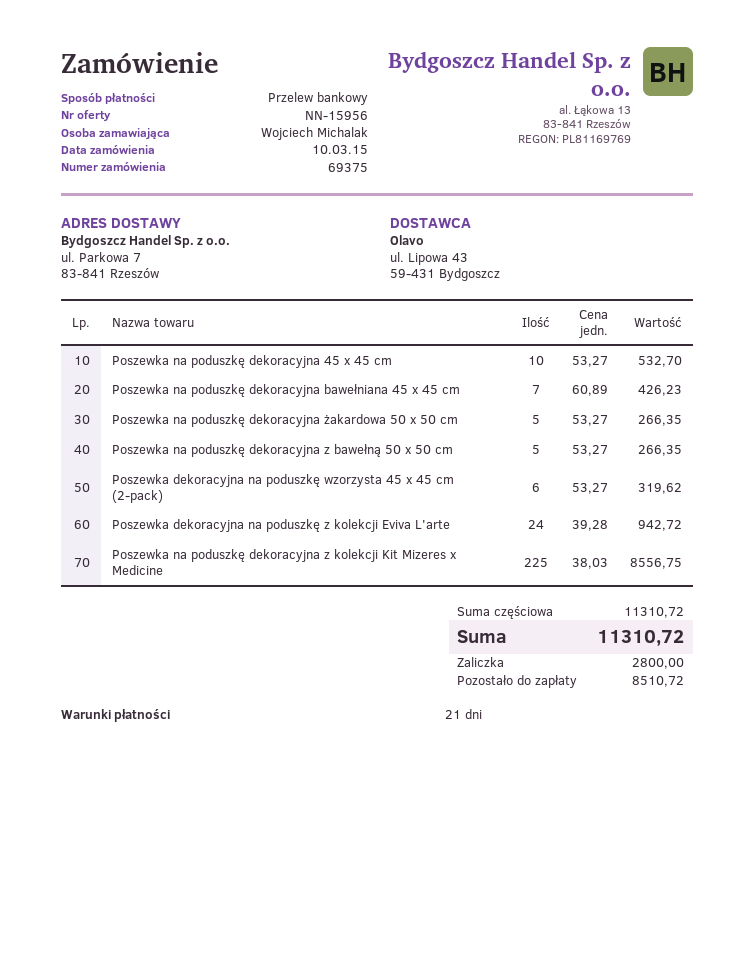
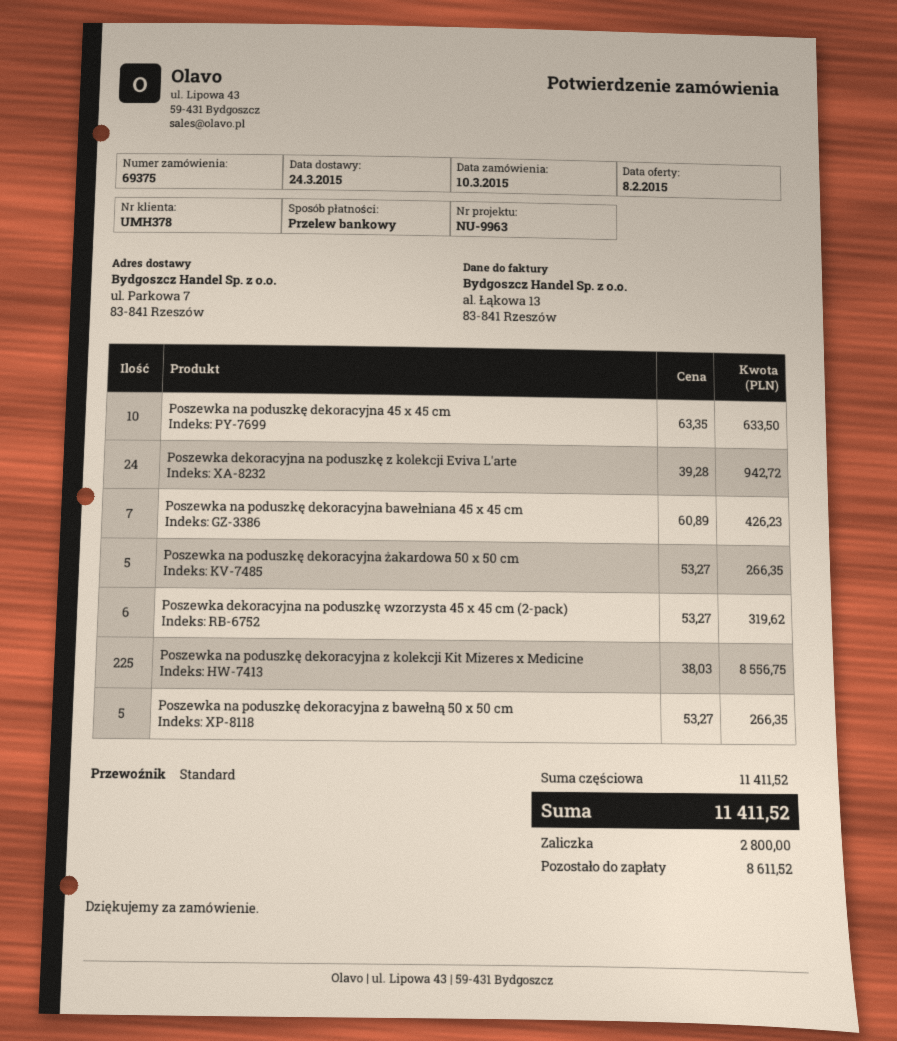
Poszewka na poduszkę dekoracyjna 45 x 45 cm: 10 x 53.27 = 532.70 -> 10 x 63.35 = 633.50
subtotal: 11310.72 -> 11411.52
total: 11310.72 -> 11411.52
balance: 8510.72 -> 8611.52

